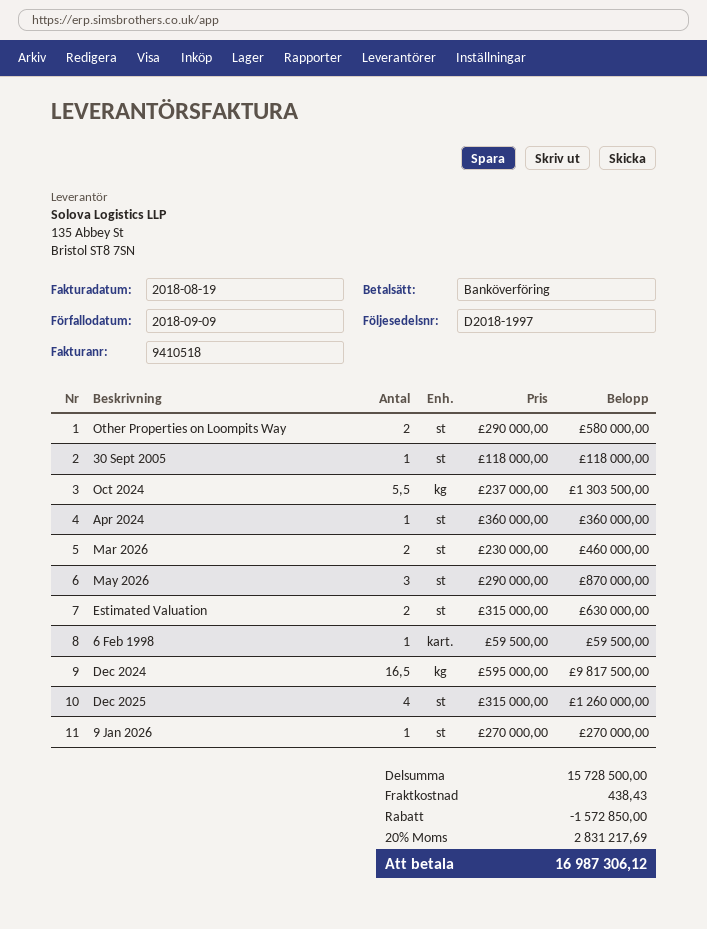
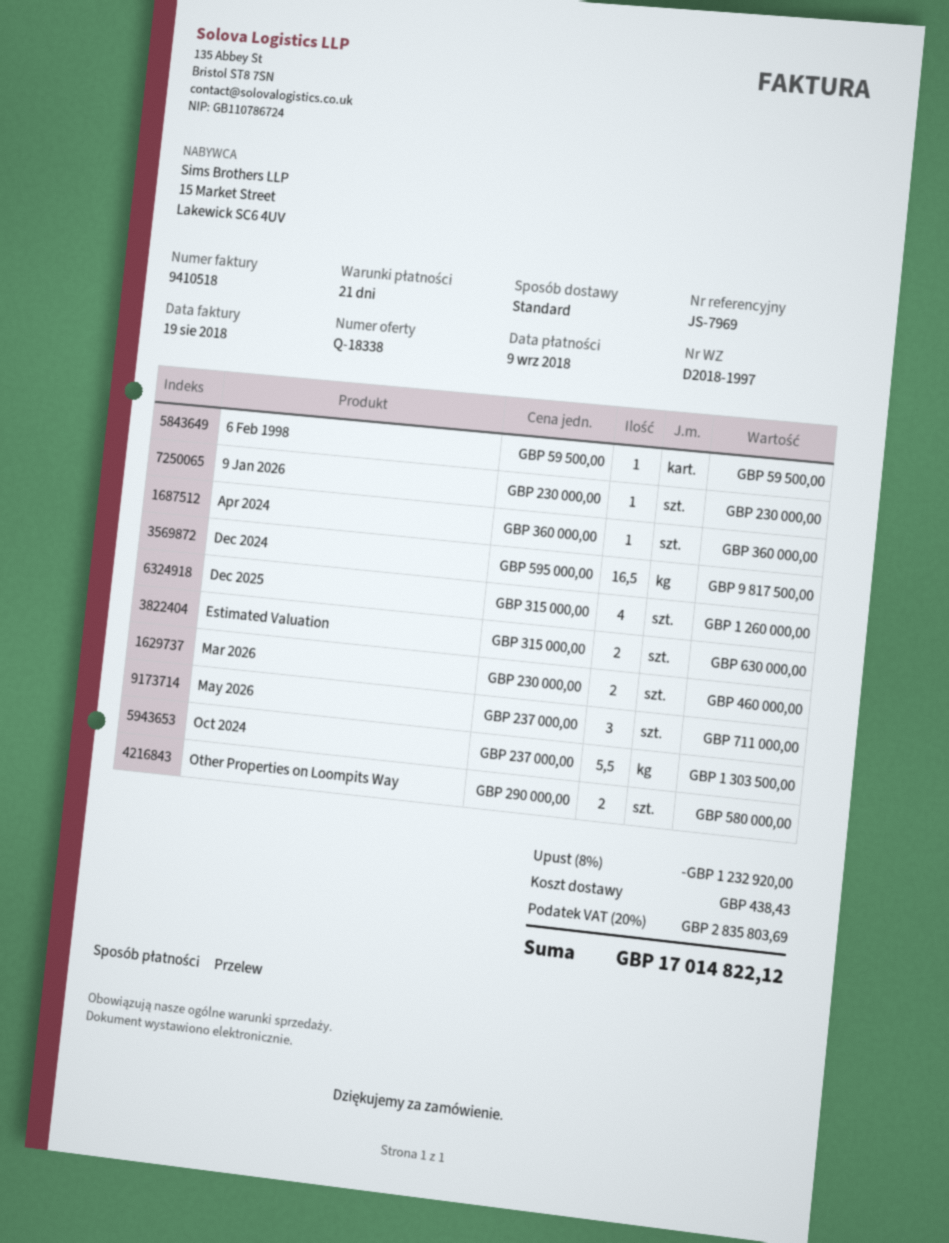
30 Sept 2005: 1 x 118000.00 = 118000.00 -> none
May 2026: 3 x 290000.00 = 870000.00 -> 3 x 237000.00 = 711000.00
9 Jan 2026: 1 x 270000.00 = 270000.00 -> 1 x 230000.00 = 230000.00
discount: 1572850.00 -> 1232920.00
tax: 20% = 2831217.69 -> 20% = 2835803.69
total: 16987306.12 -> 17014822.12

